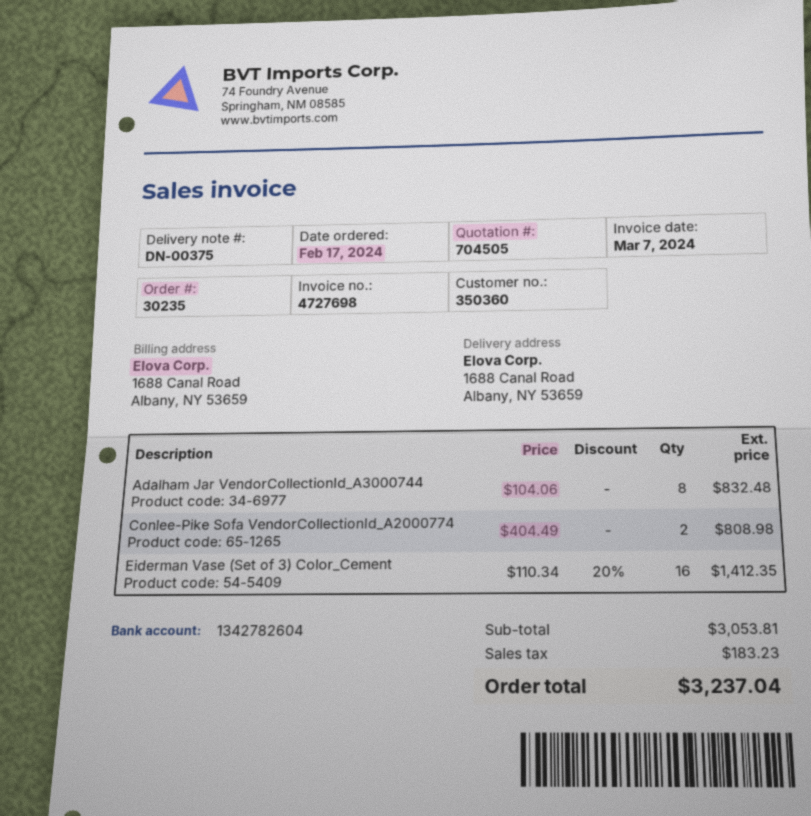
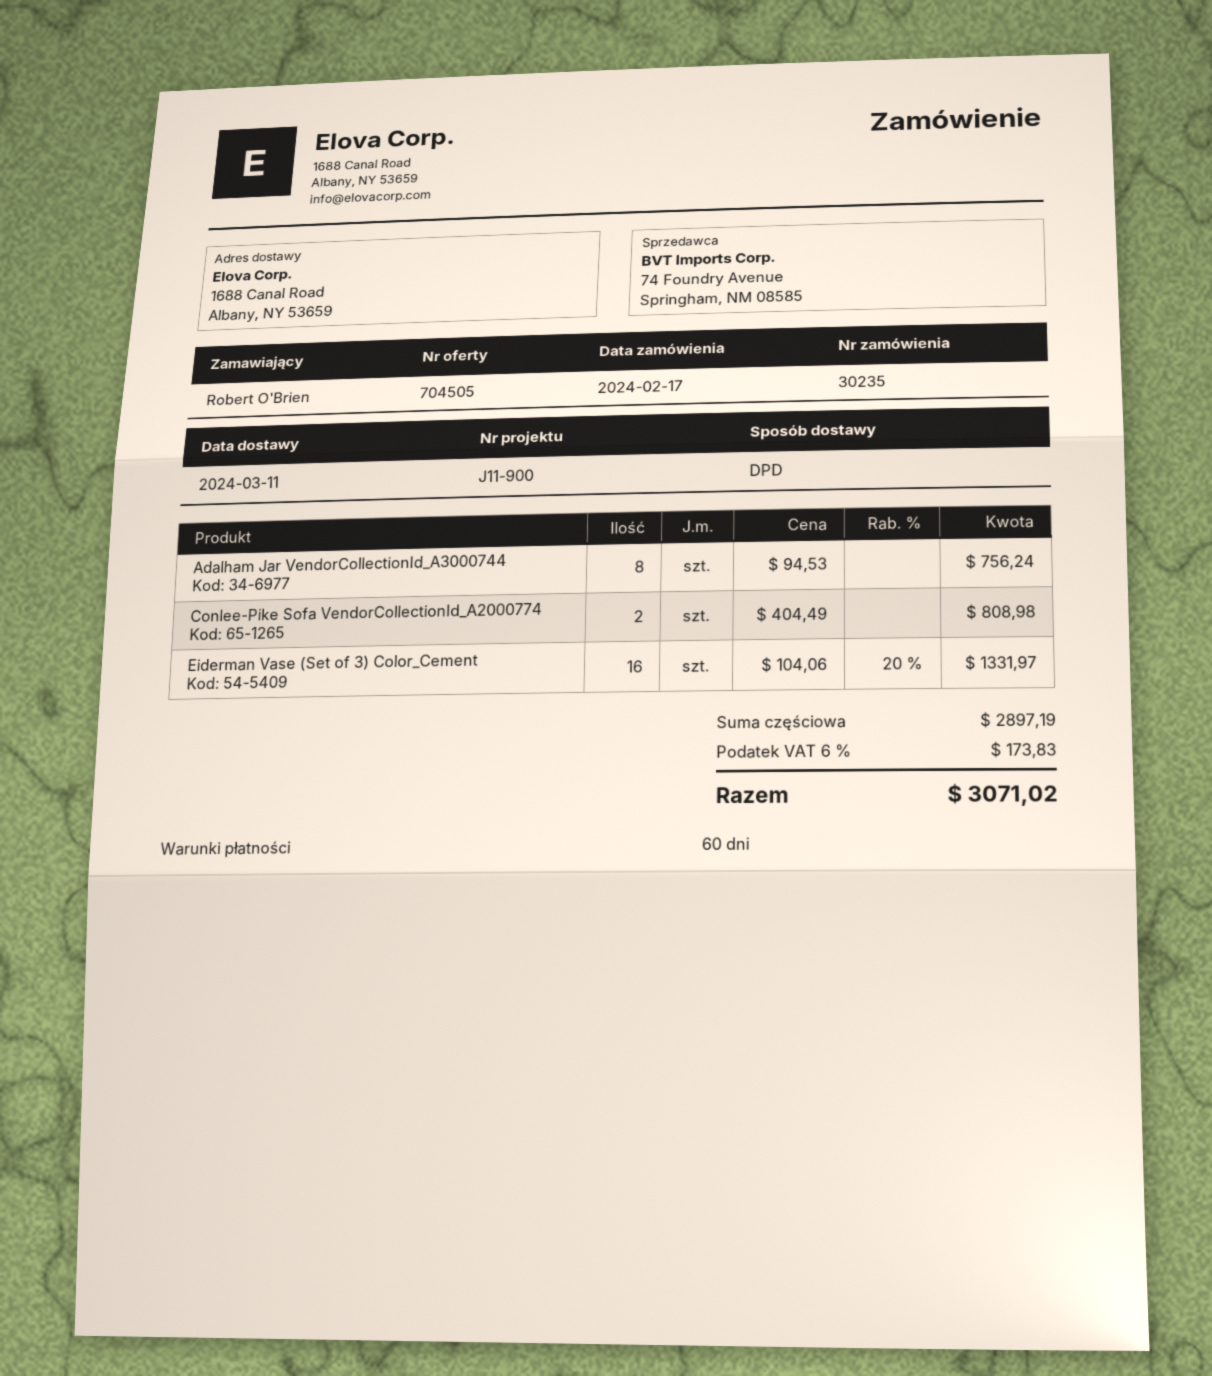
Adalham Jar VendorCollectionId_A3000744: 8 x 104.06 = 832.48 -> 8 x 94.53 = 756.24
Eiderman Vase (Set of 3) Color_Cement: 16 x 110.34 - 20% = 1412.35 -> 16 x 104.06 - 20% = 1331.97
subtotal: 3053.81 -> 2897.19
tax: 183.23 -> 173.83
total: 3237.04 -> 3071.02

